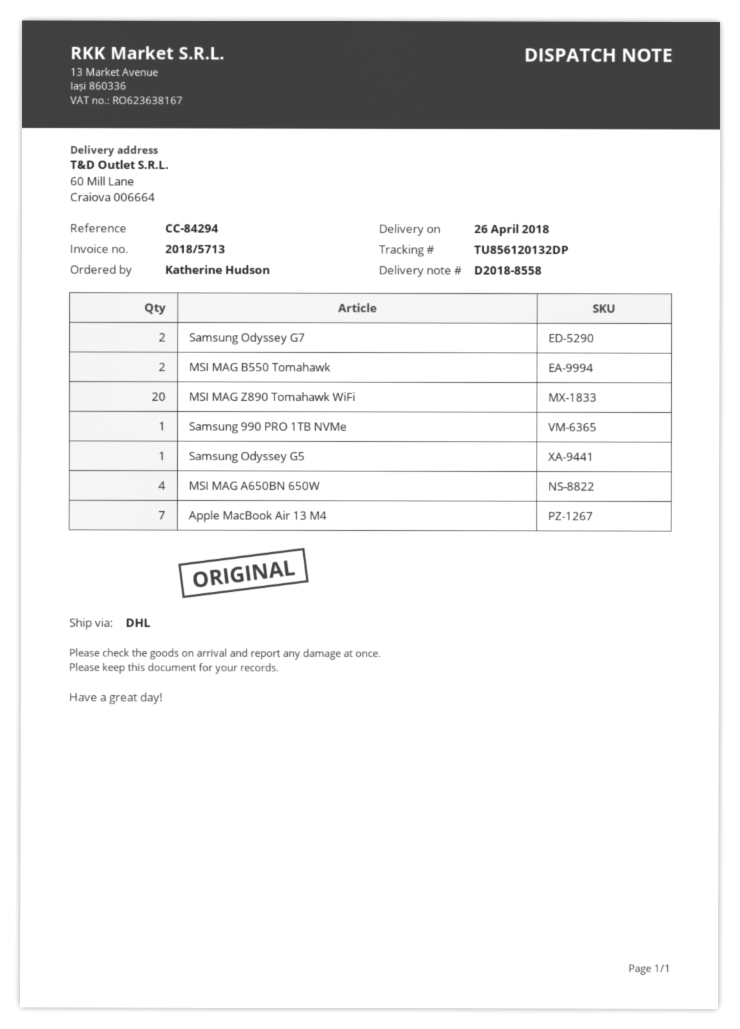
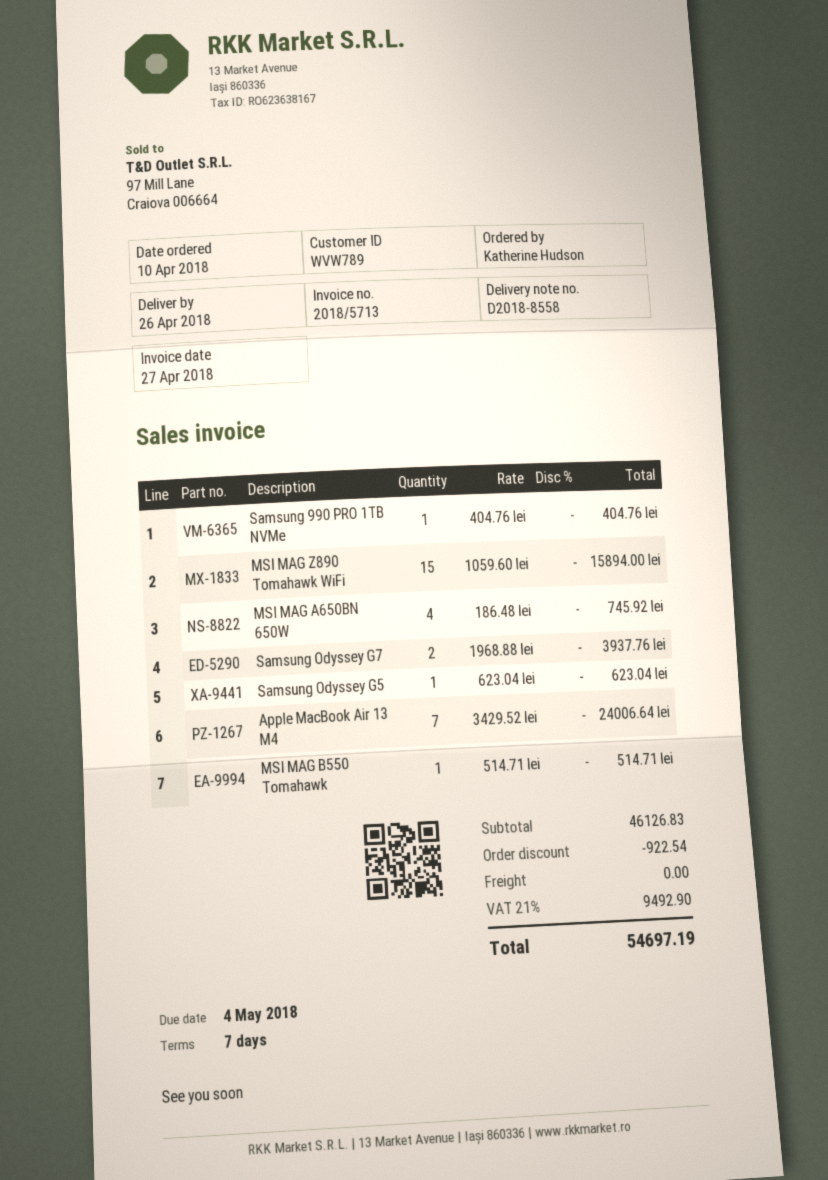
MSI MAG B550 Tomahawk: 2 -> 1
MSI MAG Z890 Tomahawk WiFi: 20 -> 15

